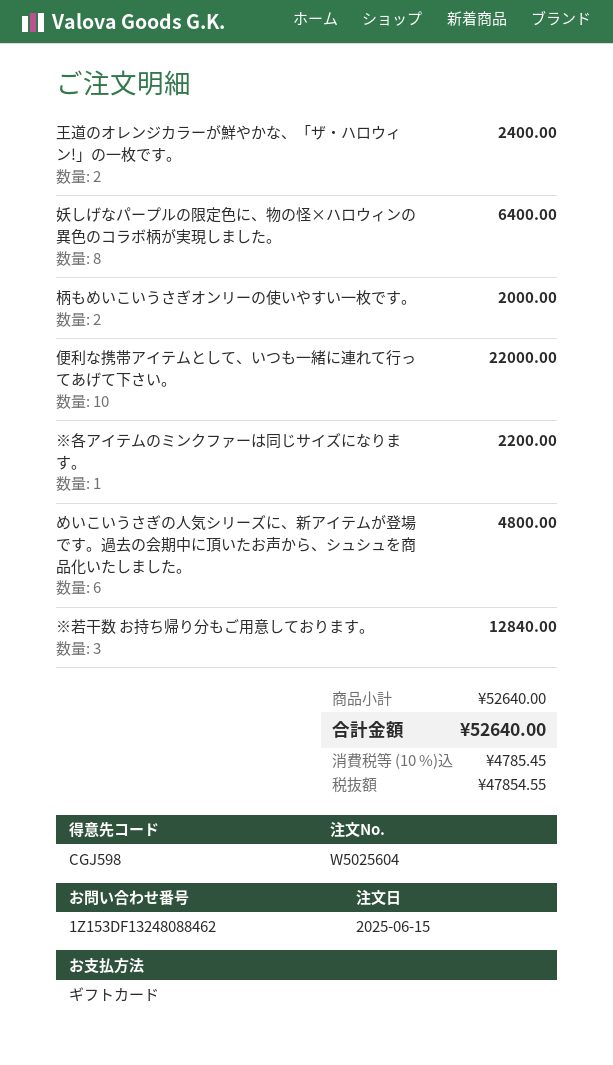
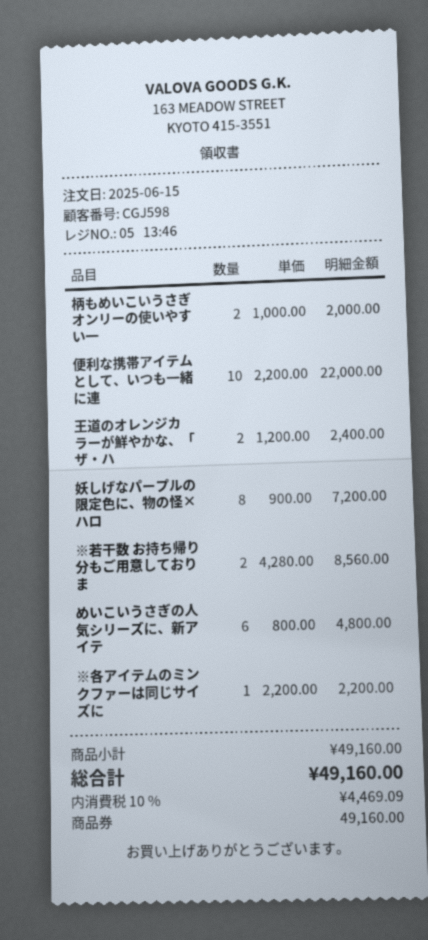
妖しげなパープルの限定色に、物の怪×ハロウィンの異色のコラボ柄が実現しました。: 8 for 6400.00 -> 8 for 7200.00
※若干数 お持ち帰り分もご用意しております。: 3 for 12840.00 -> 2 for 8560.00
subtotal: 52640.00 -> 49160.00
tax: 10% = 4785.45 -> 10% = 4469.09
total: 52640.00 -> 49160.00

